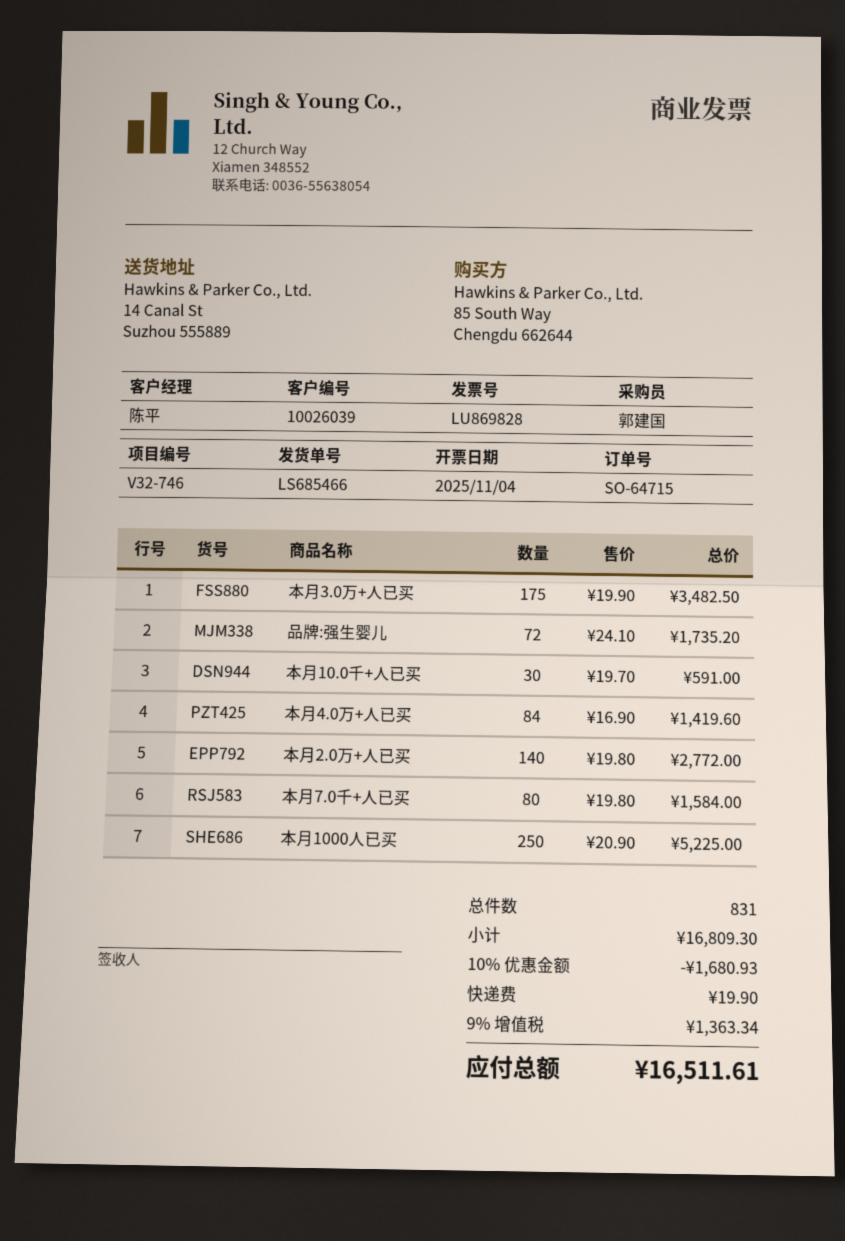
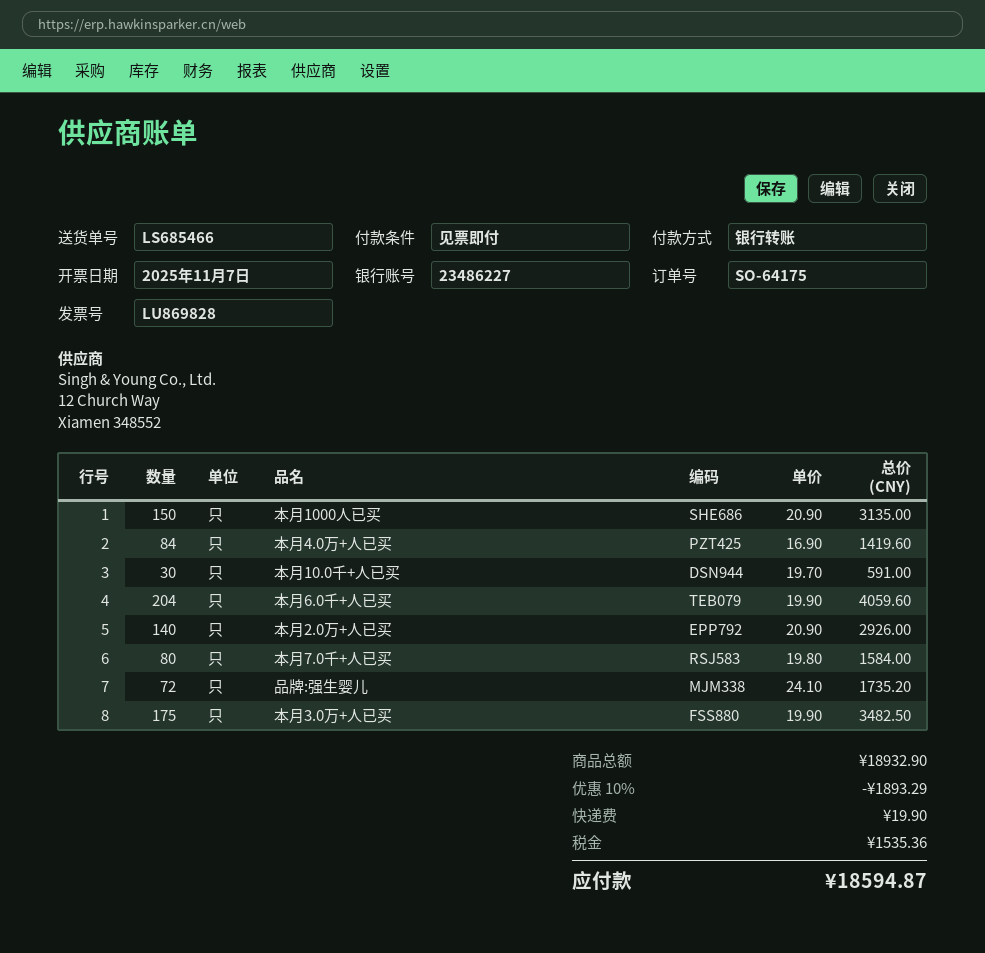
order number: SO-64715 -> SO-64175
invoice date: 2025-11-04 -> 2025-11-07
本月2.0万+人已买: 140 x 19.80 = 2772.00 -> 140 x 20.90 = 2926.00
本月1000人已买: 250 x 20.90 = 5225.00 -> 150 x 20.90 = 3135.00
本月6.0千+人已买: none -> 204 x 19.90 = 4059.60
subtotal: 16809.30 -> 18932.90
discount: 10% = 1680.93 -> 10% = 1893.29
tax: 1363.34 -> 1535.36
total: 16511.61 -> 18594.87

